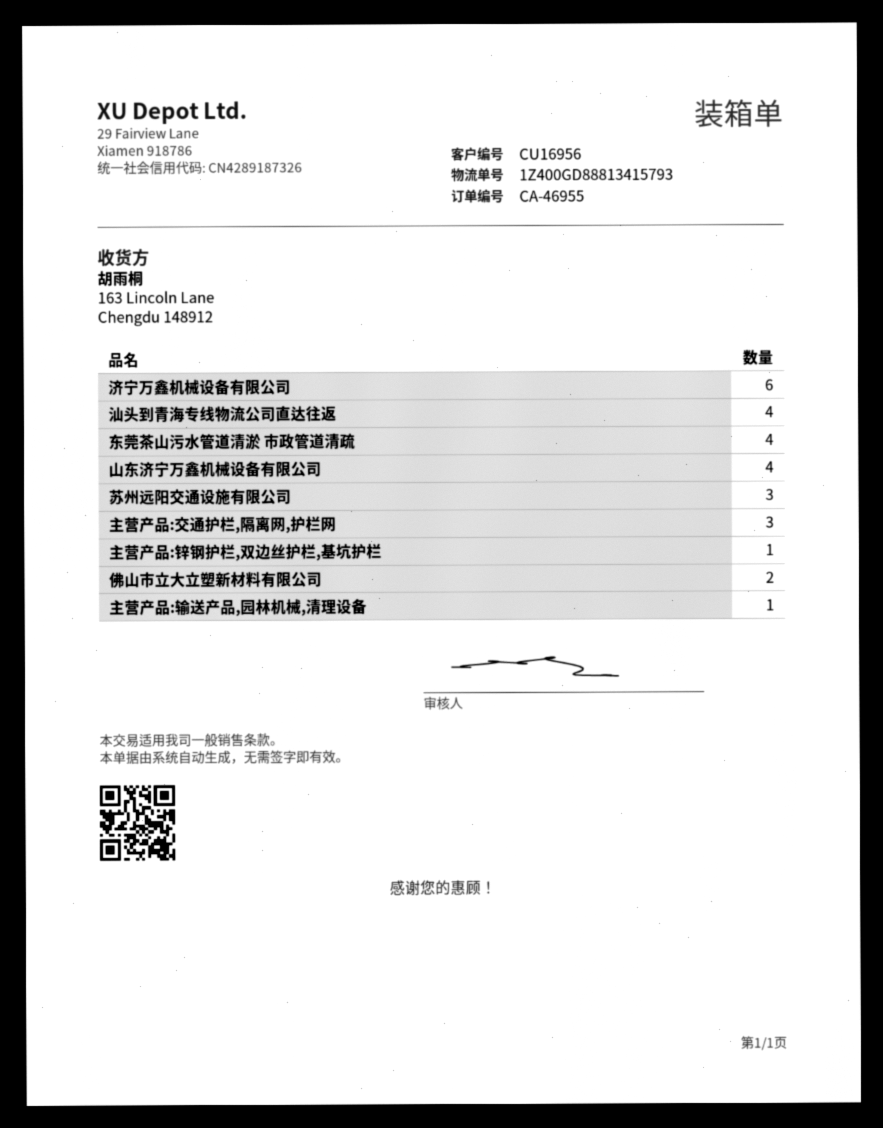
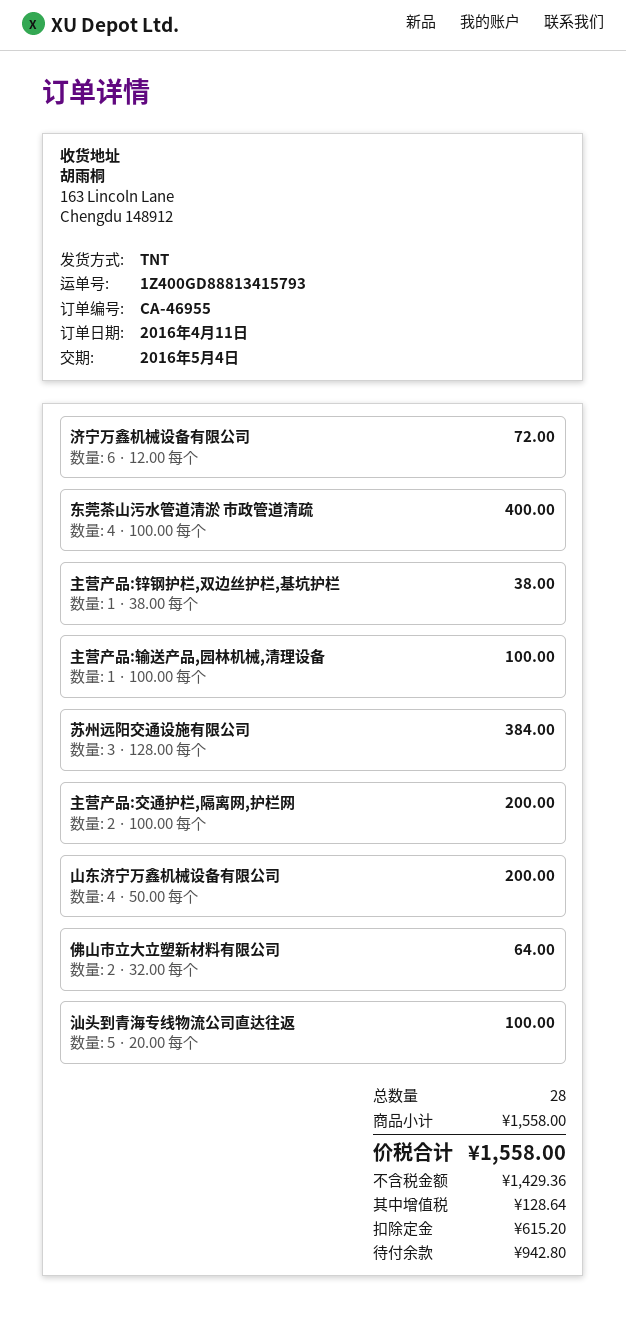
汕头到青海专线物流公司直达往返: 4 -> 5
主营产品:交通护栏,隔离网,护栏网: 3 -> 2

